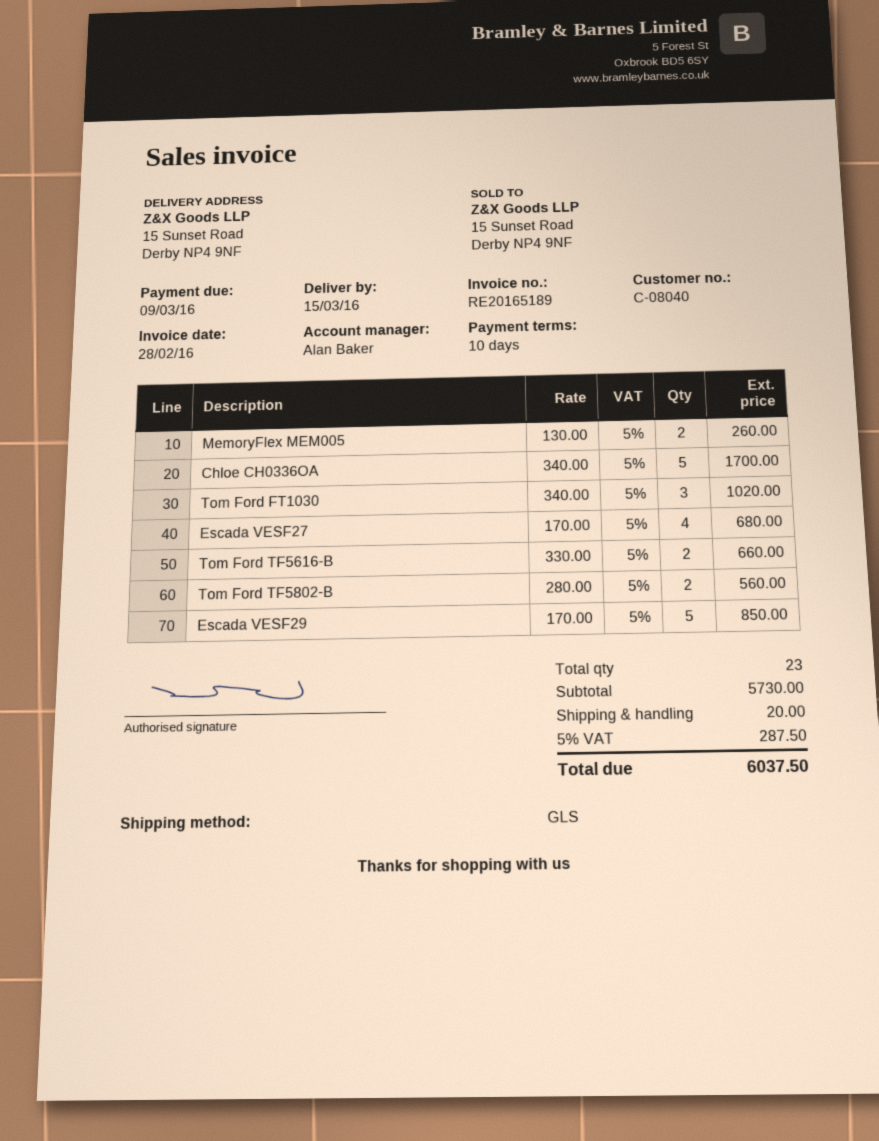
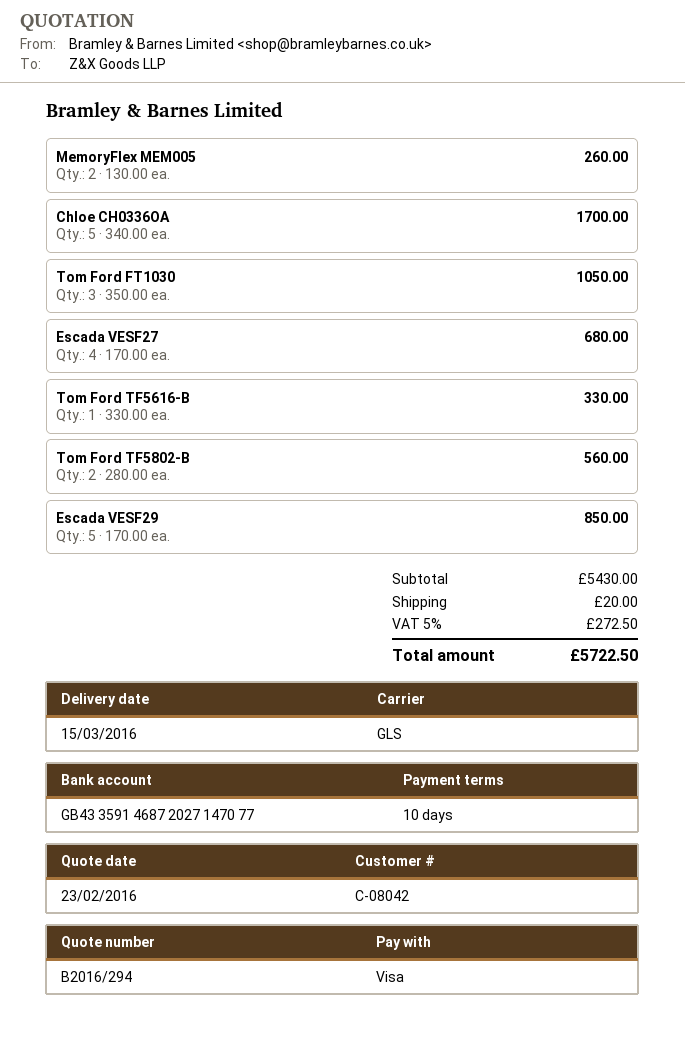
customer number: C-08040 -> C-08042
Tom Ford FT1030: 3 x 340.00 = 1020.00 -> 3 x 350.00 = 1050.00
Tom Ford TF5616-B: 2 x 330.00 = 660.00 -> 1 x 330.00 = 330.00
subtotal: 5730.00 -> 5430.00
tax: 5% = 287.50 -> 5% = 272.50
total: 6037.50 -> 5722.50

